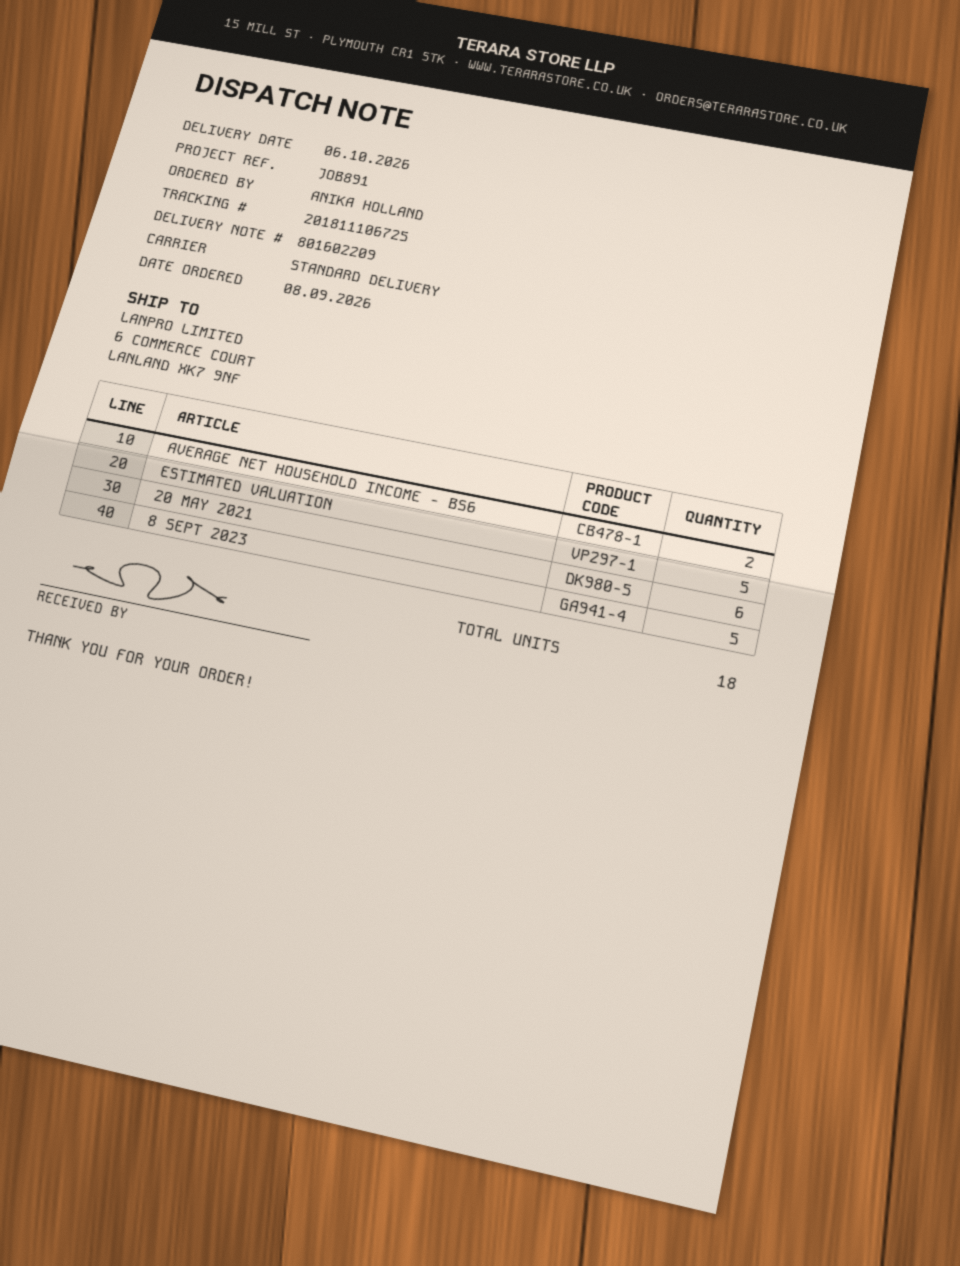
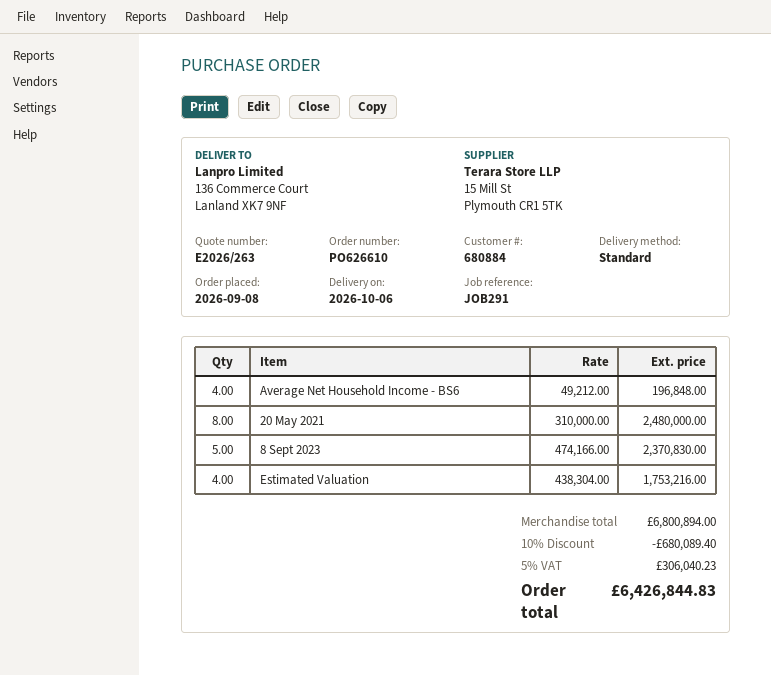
reference: JOB891 -> JOB291
ship to: 6 COMMERCE COURT, LANLAND XK7 9NF -> 136 Commerce Court, Lanland XK7 9NF
AVERAGE NET HOUSEHOLD INCOME - BS6: 2 -> 4
ESTIMATED VALUATION: 5 -> 4
20 MAY 2021: 6 -> 8

